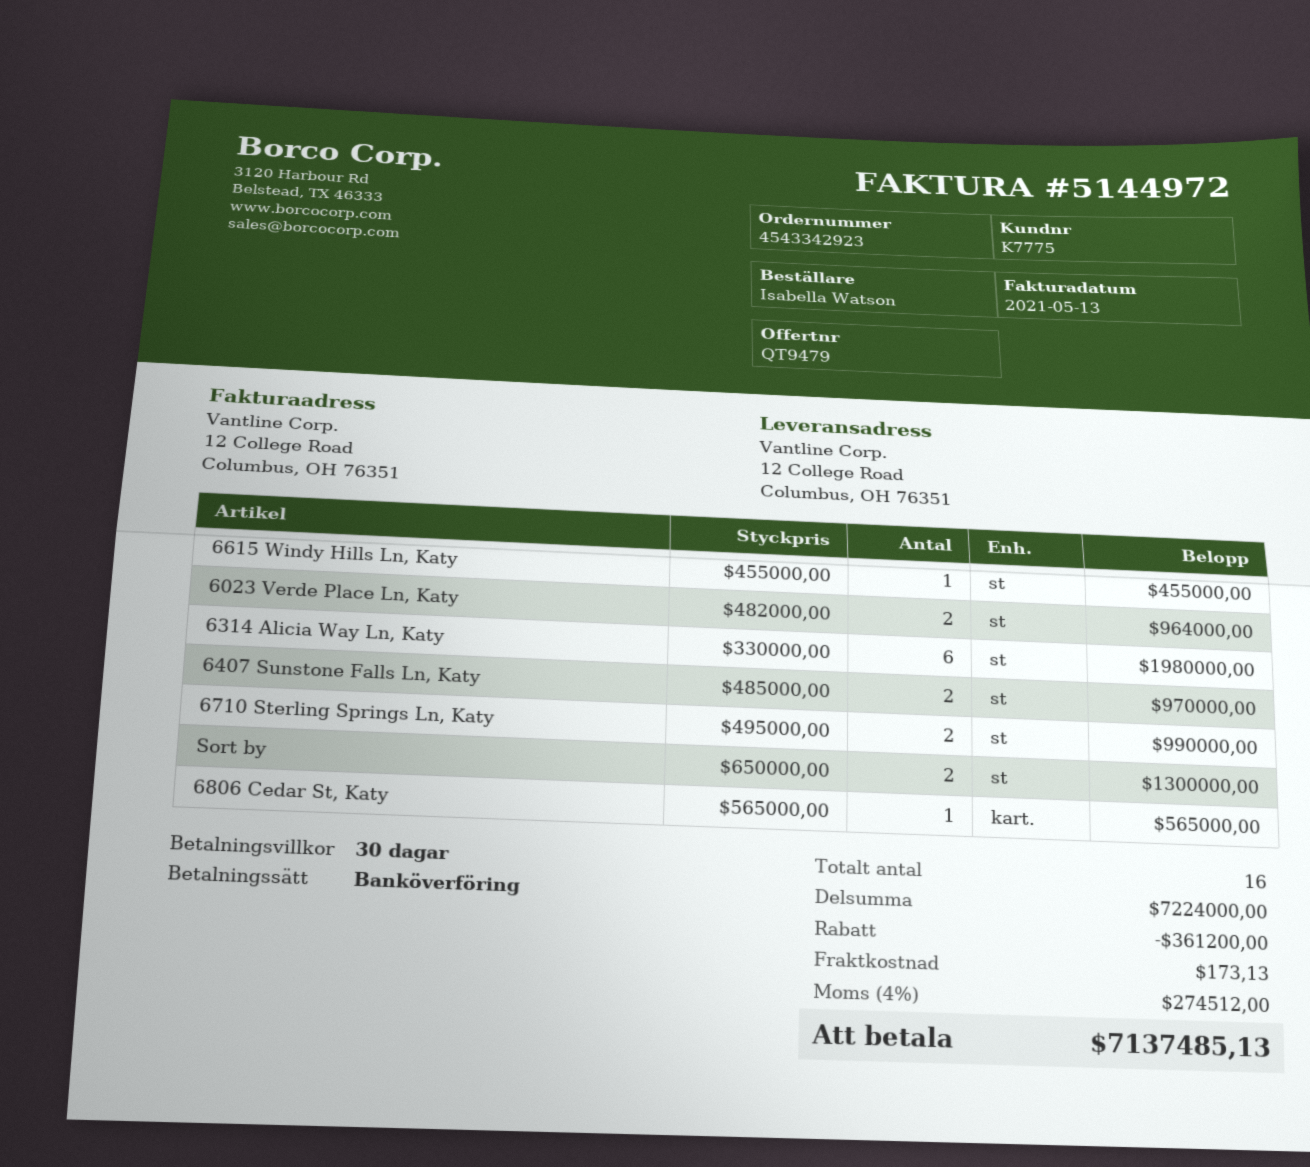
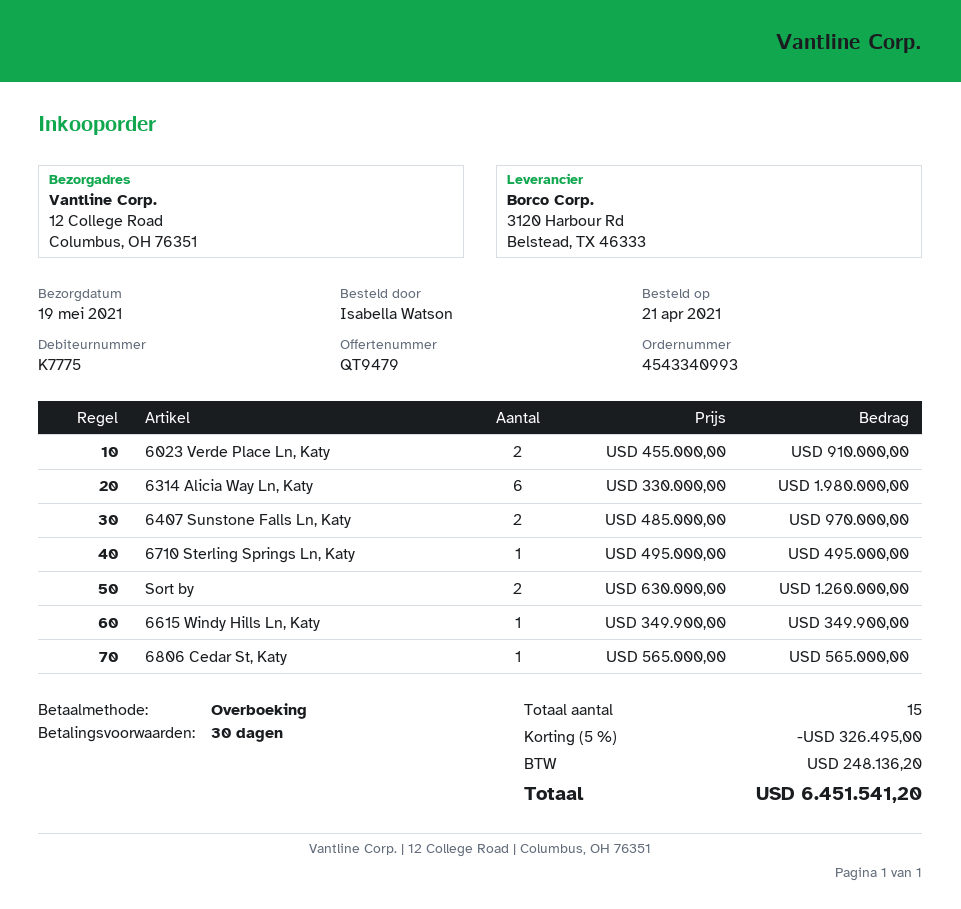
order number: 4543342923 -> 4543340993
6615 Windy Hills Ln, Katy: 1 x 455000.00 = 455000.00 -> 1 x 349900.00 = 349900.00
6023 Verde Place Ln, Katy: 2 x 482000.00 = 964000.00 -> 2 x 455000.00 = 910000.00
6710 Sterling Springs Ln, Katy: 2 x 495000.00 = 990000.00 -> 1 x 495000.00 = 495000.00
Sort by: 2 x 650000.00 = 1300000.00 -> 2 x 630000.00 = 1260000.00
total quantity: 16 -> 15
discount: 361200.00 -> 326495.00
shipping: 173.13 -> none
tax: 274512.00 -> 248136.20
total: 7137485.13 -> 6451541.20

